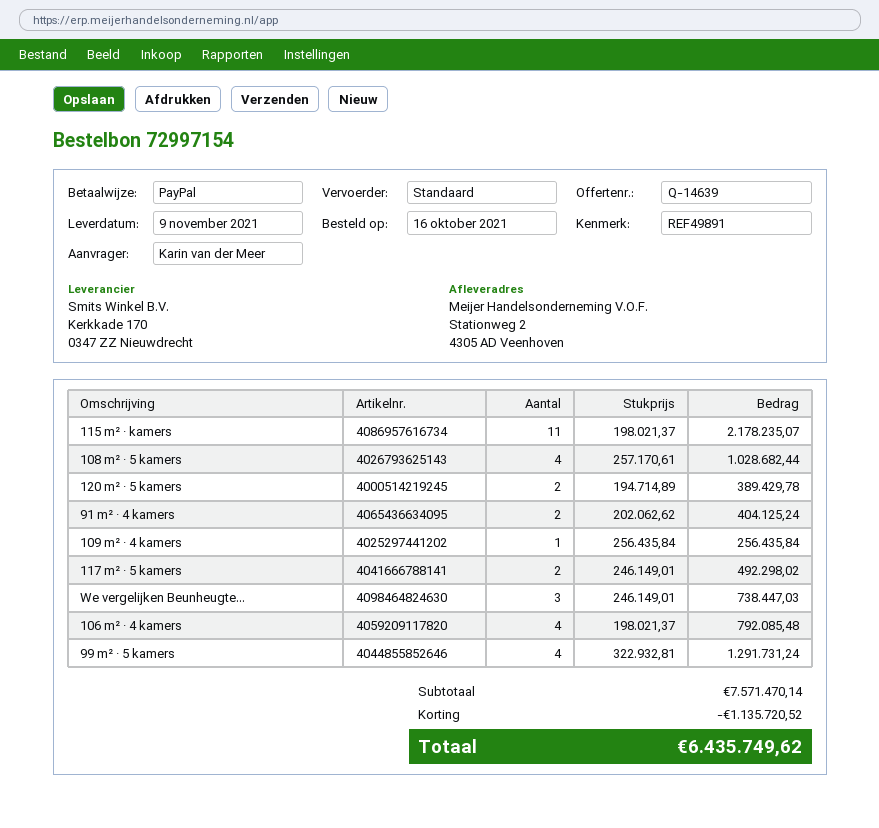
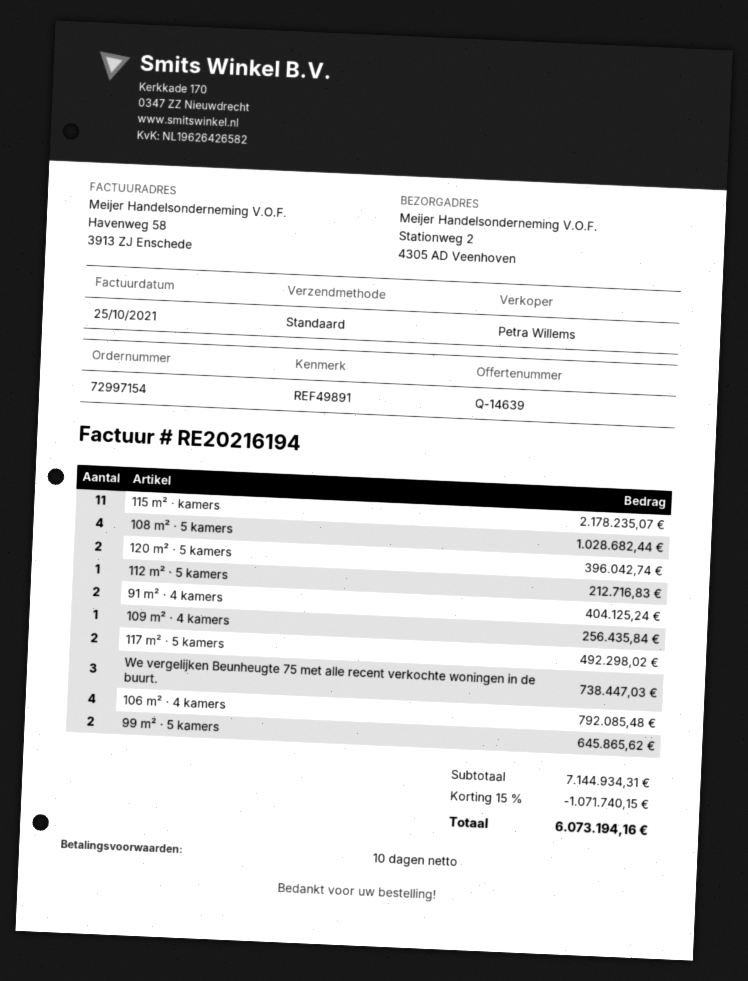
120 m² · 5 kamers: 2 for 389429.78 -> 2 for 396042.74
99 m² · 5 kamers: 4 for 1291731.24 -> 2 for 645865.62
112 m² · 5 kamers: none -> 1 for 212716.83
subtotal: 7571470.14 -> 7144934.31
discount: 1135720.52 -> 1071740.15
total: 6435749.62 -> 6073194.16

